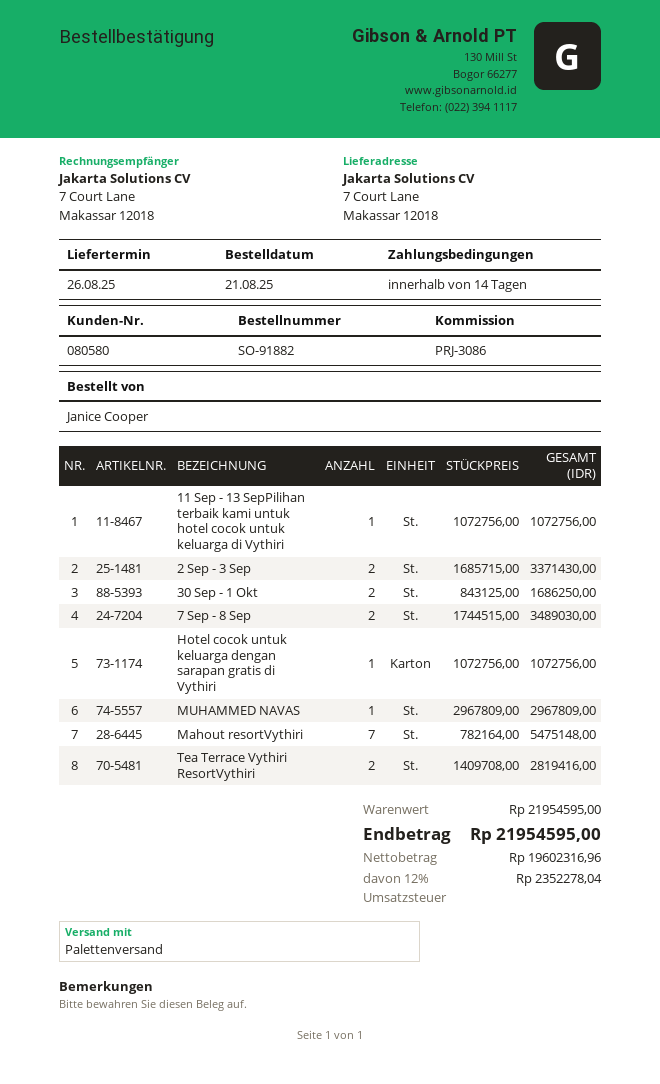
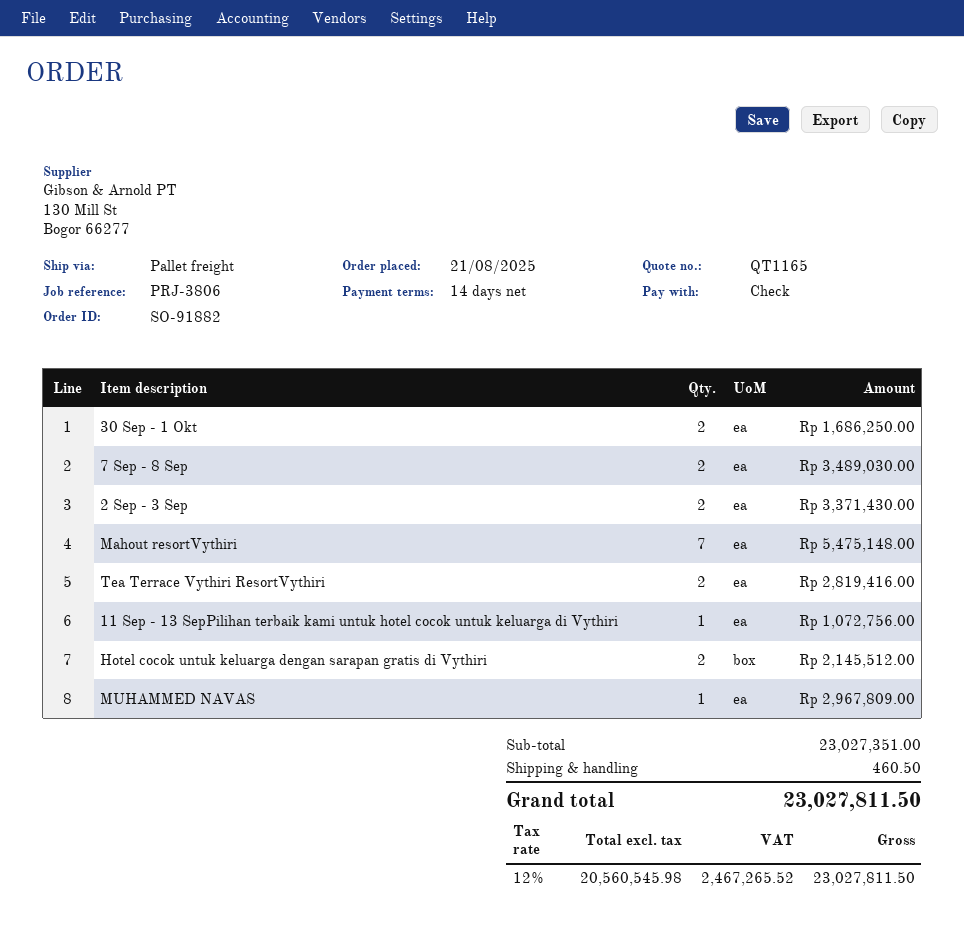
reference: PRJ-3086 -> PRJ-3806
Hotel cocok untuk keluarga dengan sarapan gratis di Vythiri: 1 for 1072756.00 -> 2 for 2145512.00
subtotal: 21954595.00 -> 23027351.00
shipping: none -> 460.50
net: 19602316.96 -> 20560545.98
tax: 12% = 2352278.04 -> 12% = 2467265.52
total: 21954595.00 -> 23027811.50

